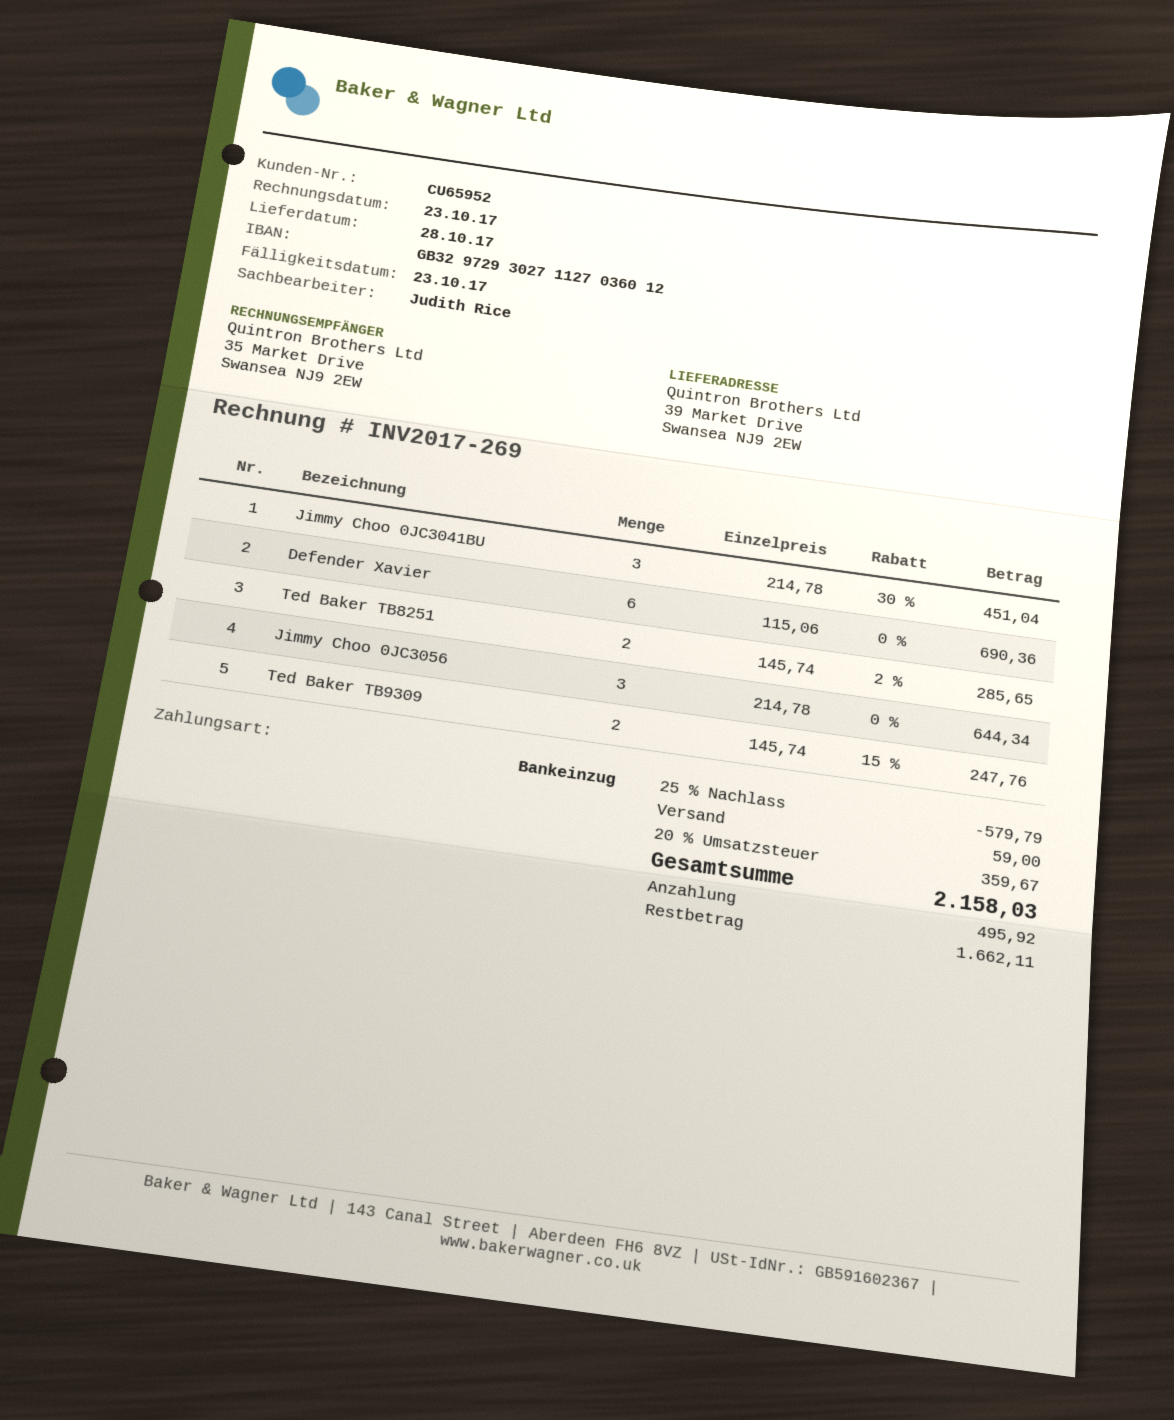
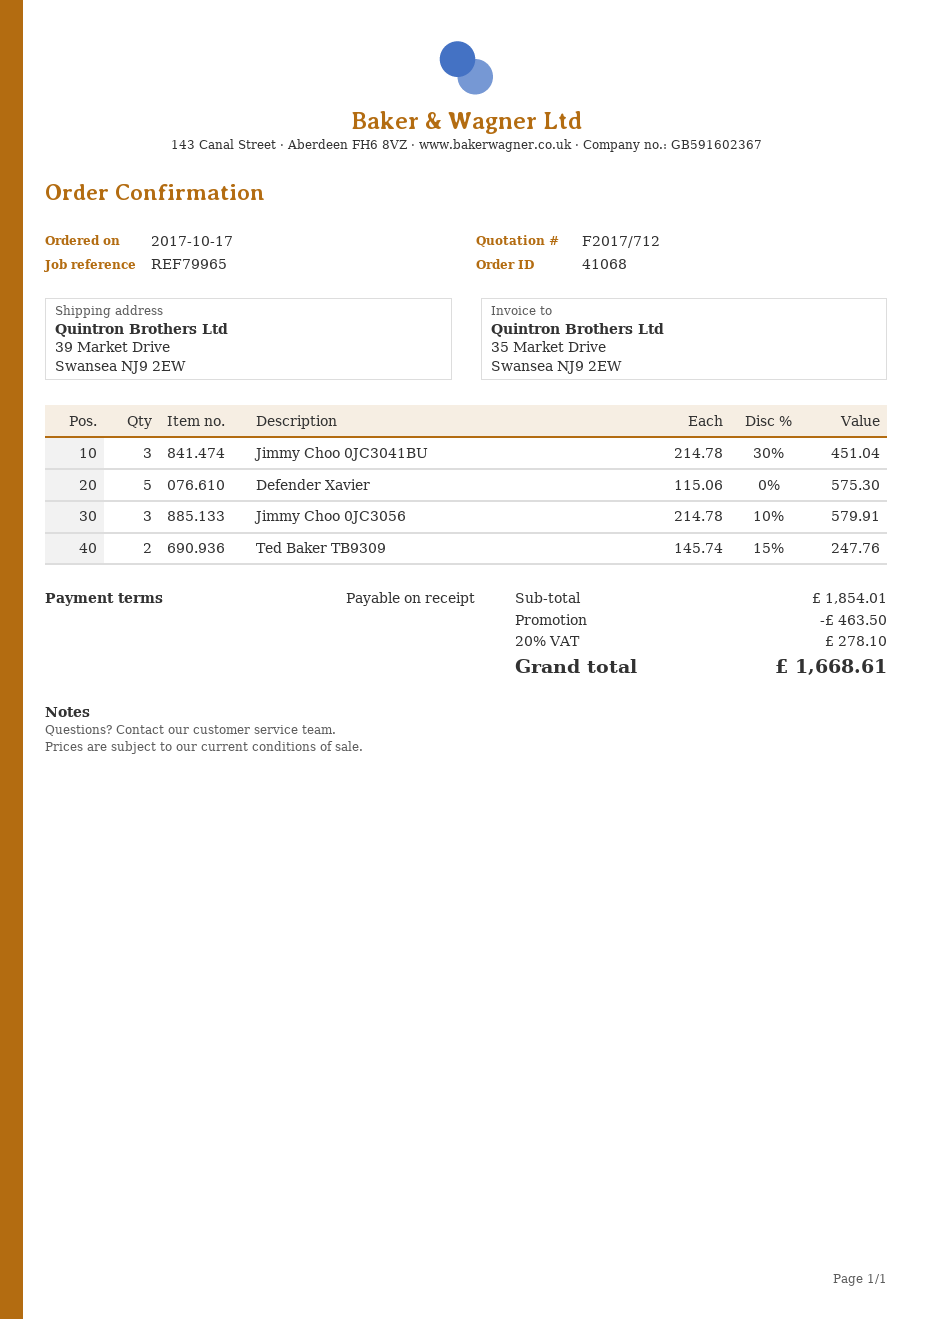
Defender Xavier: 6 x 115.06 = 690.36 -> 5 x 115.06 = 575.30
Ted Baker TB8251: 2 x 145.74 - 2% = 285.65 -> none
Jimmy Choo 0JC3056: 3 x 214.78 = 644.34 -> 3 x 214.78 - 10% = 579.91
discount: 579.79 -> 463.50
shipping: 59.00 -> none
tax: 20% = 359.67 -> 20% = 278.10
total: 2158.03 -> 1668.61

